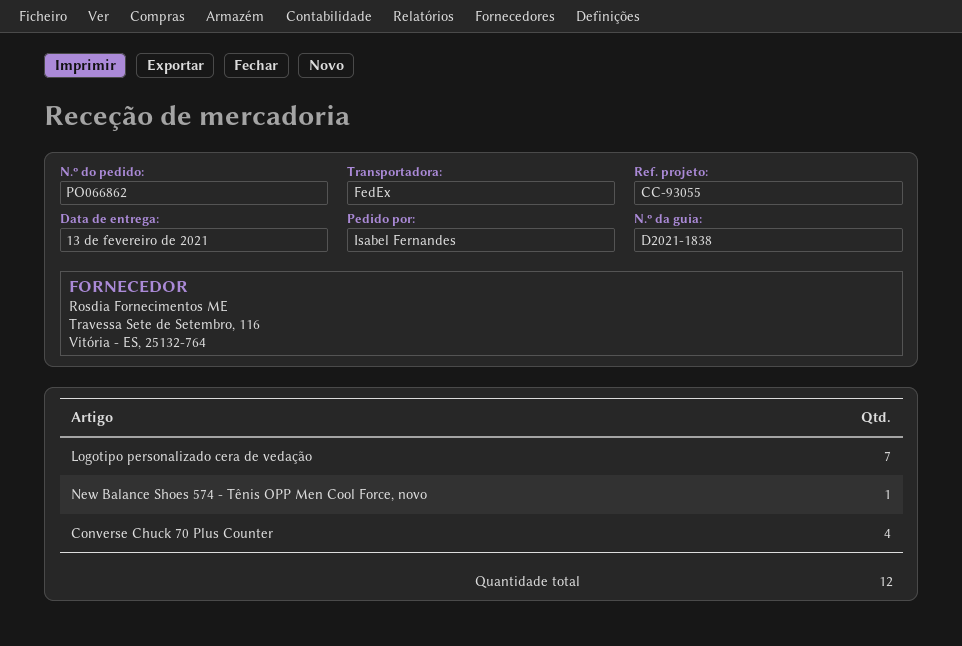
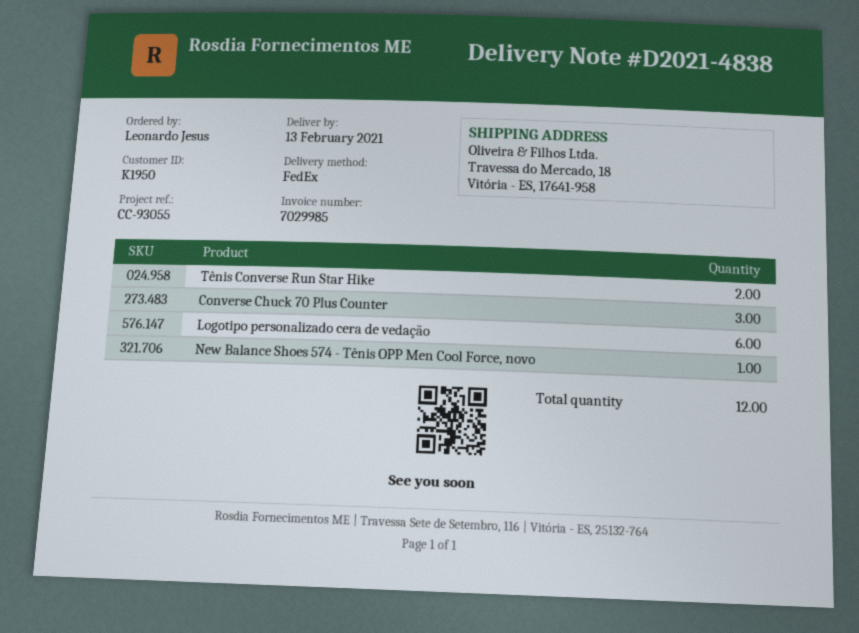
delivery note number: D2021-1838 -> D2021-4838
ordered by: Isabel Fernandes -> Leonardo Jesus
Logotipo personalizado cera de vedação: 7 -> 6
Converse Chuck 70 Plus Counter: 4 -> 3
Tênis Converse Run Star Hike: none -> 2

